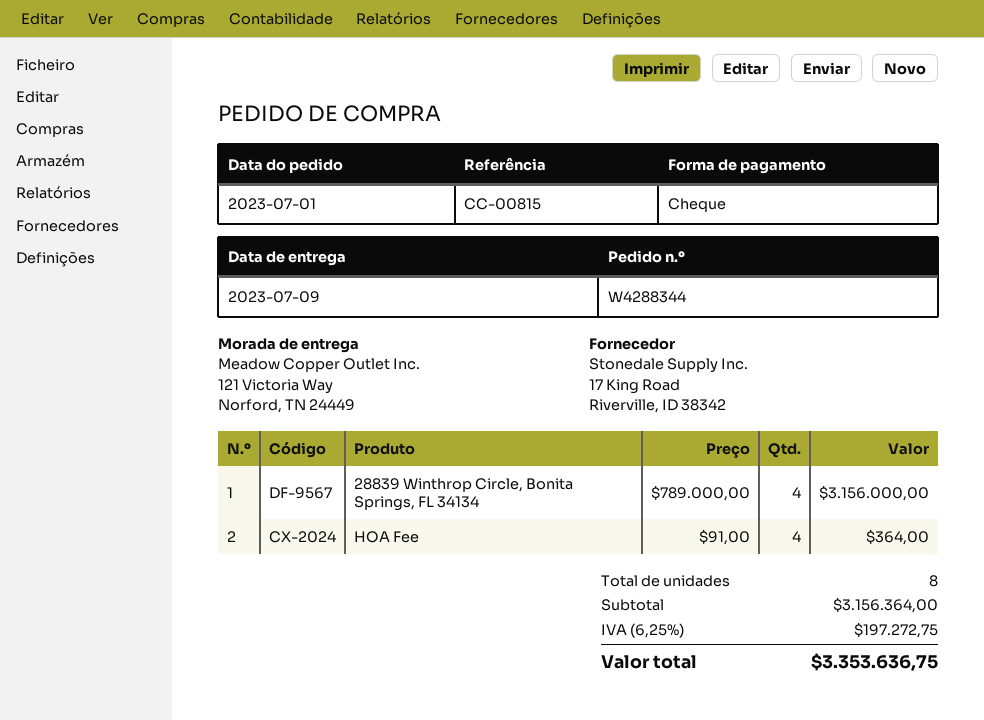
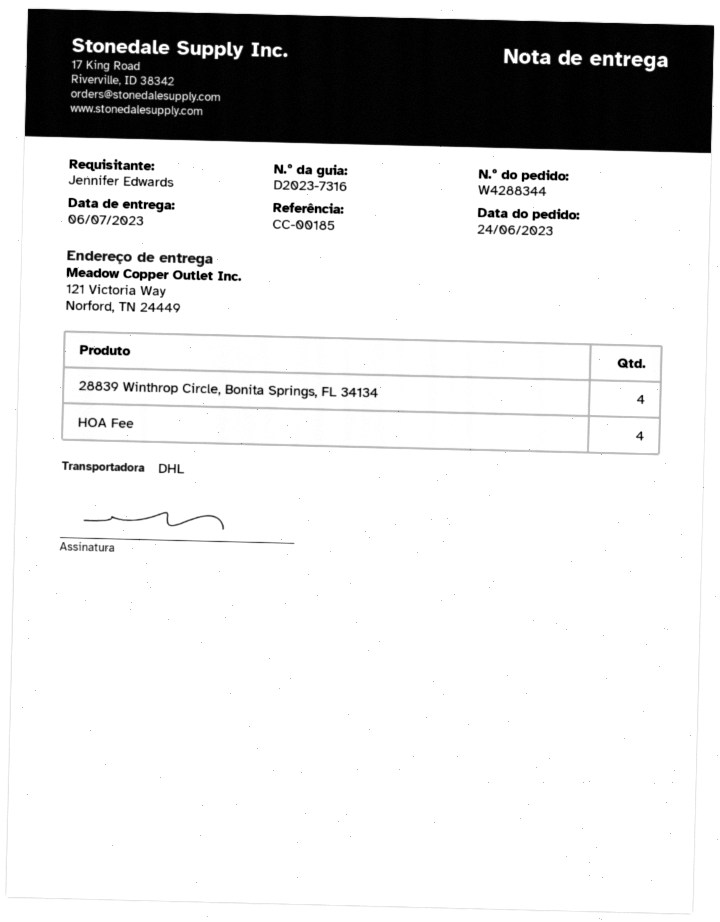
order date: 2023-07-01 -> 2023-06-24
delivery date: 2023-07-09 -> 2023-07-06
reference: CC-00815 -> CC-00185

